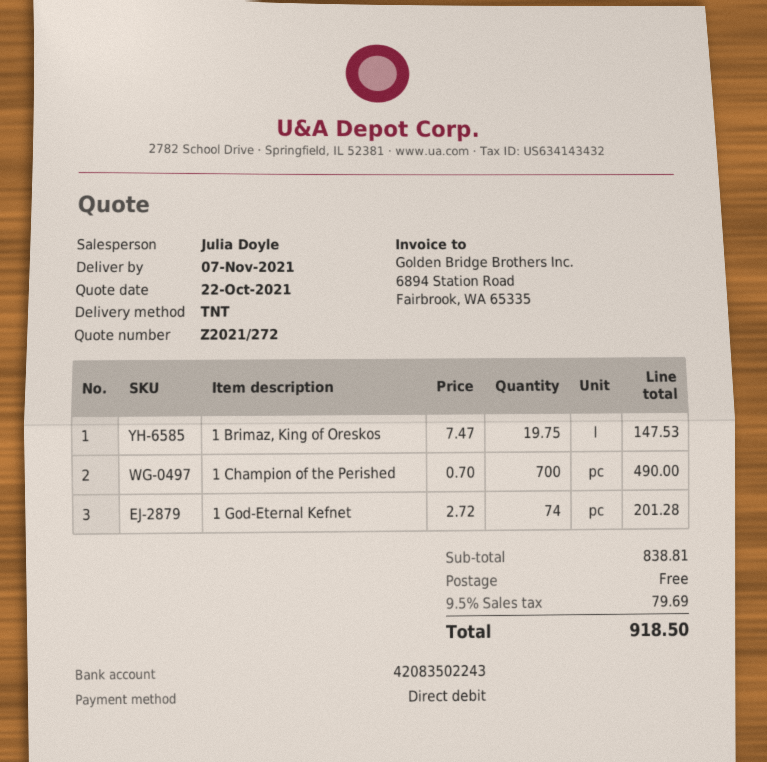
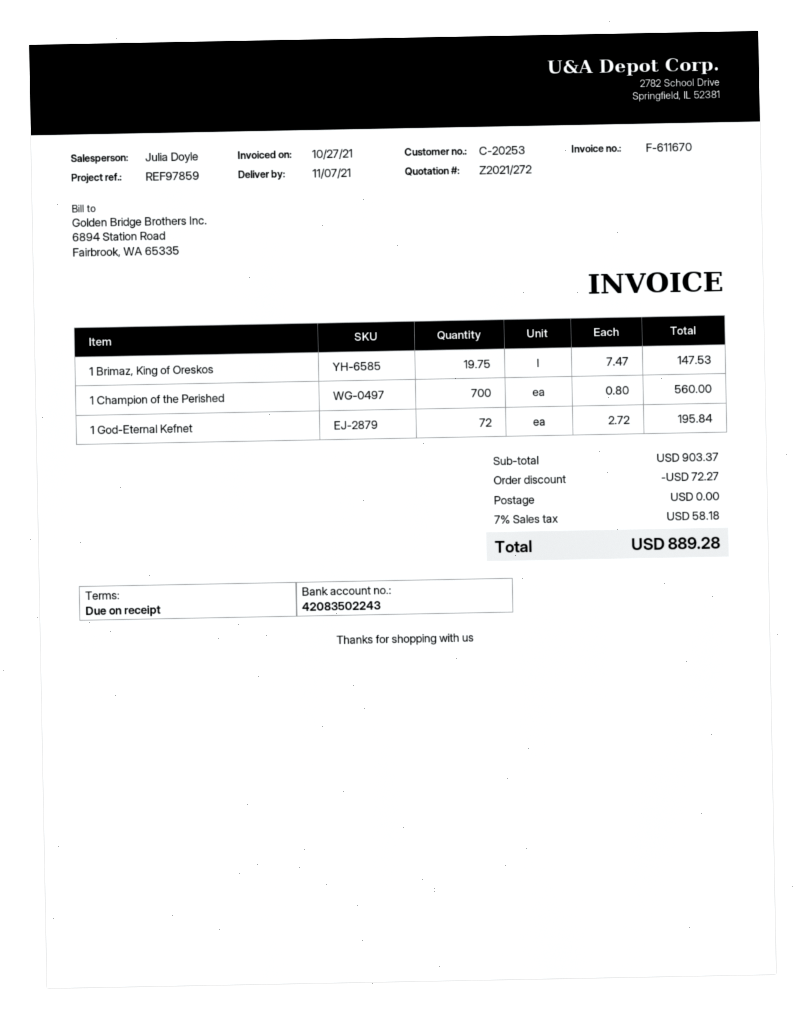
1 Champion of the Perished: 700 x 0.70 = 490.00 -> 700 x 0.80 = 560.00
1 God-Eternal Kefnet: 74 x 2.72 = 201.28 -> 72 x 2.72 = 195.84
subtotal: 838.81 -> 903.37
discount: none -> 72.27
tax: 9.5% = 79.69 -> 7% = 58.18
total: 918.50 -> 889.28

